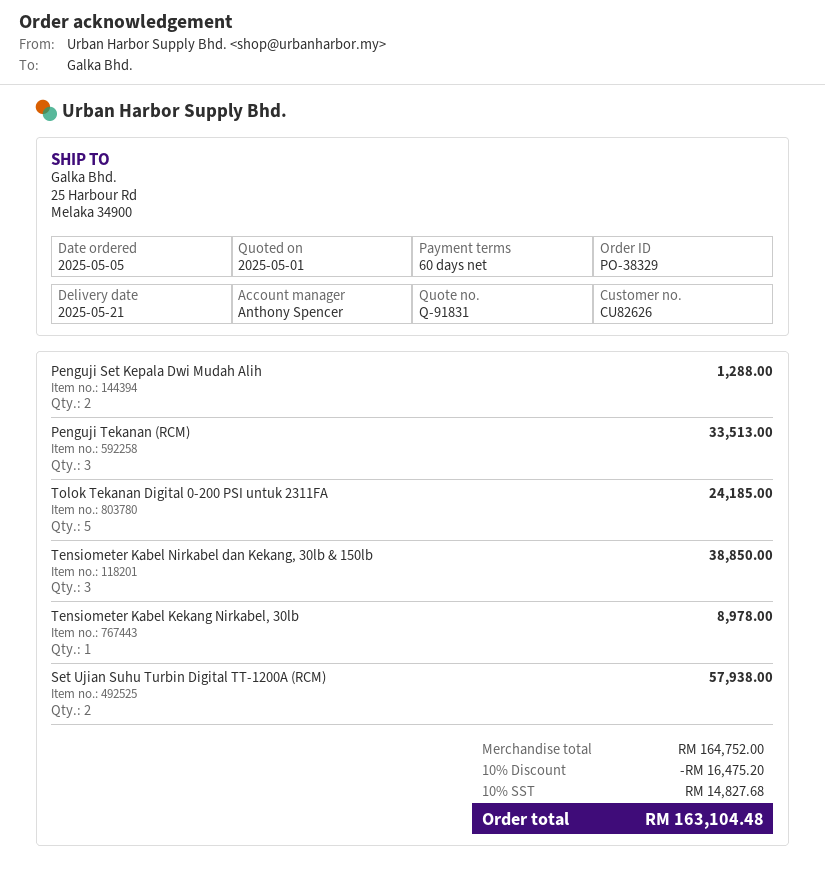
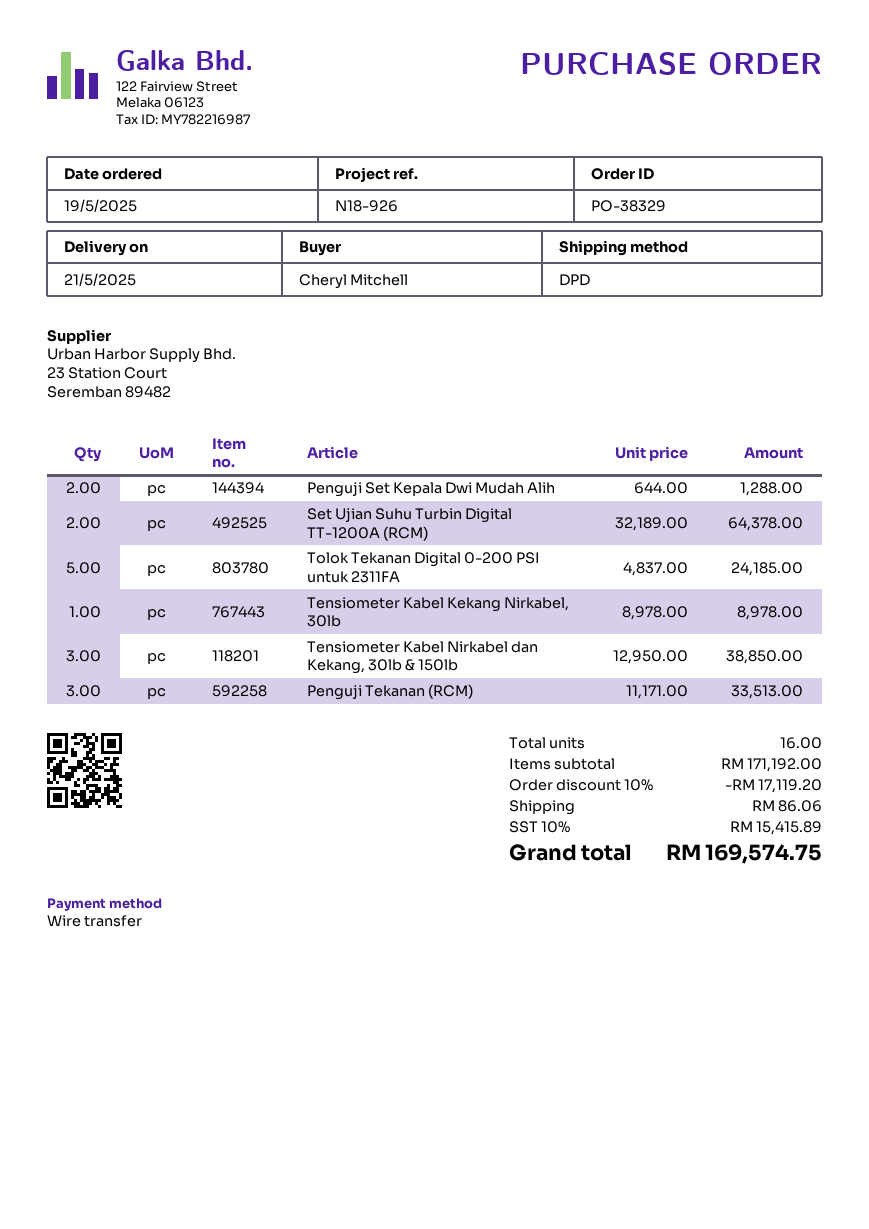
order date: 2025-05-05 -> 2025-05-19
Set Ujian Suhu Turbin Digital TT-1200A (RCM): 2 for 57938.00 -> 2 for 64378.00
subtotal: 164752.00 -> 171192.00
discount: 10% = 16475.20 -> 10% = 17119.20
shipping: none -> 86.06
tax: 10% = 14827.68 -> 10% = 15415.89
total: 163104.48 -> 169574.75

